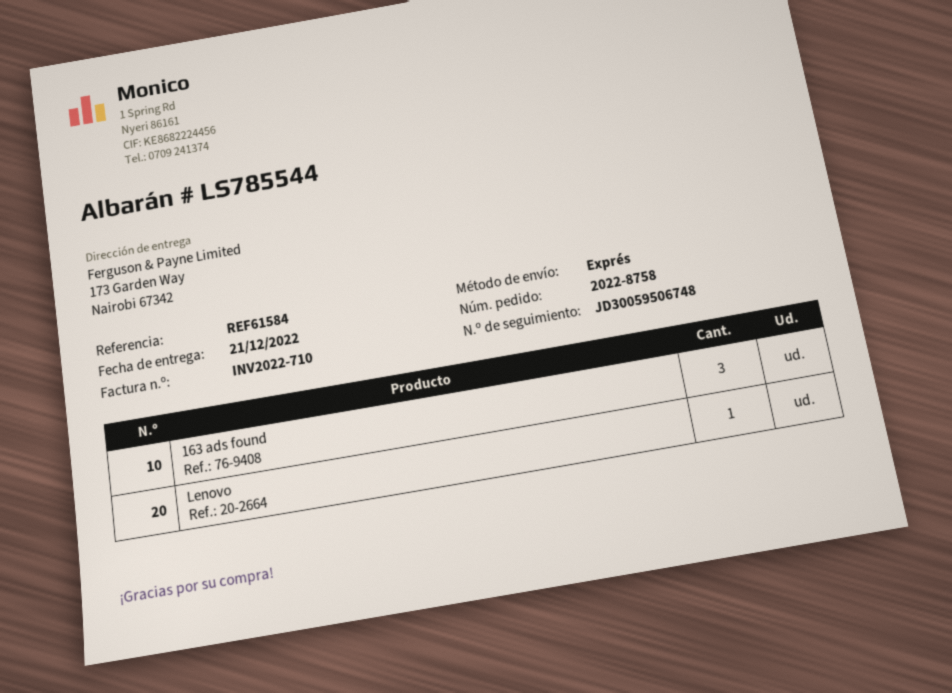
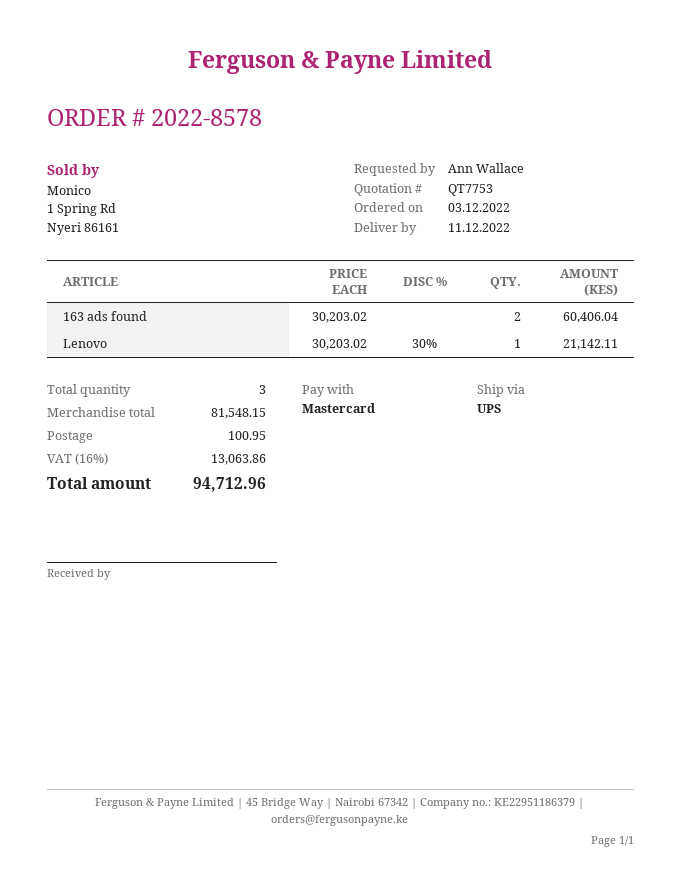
order number: 2022-8758 -> 2022-8578
delivery date: 2022-12-21 -> 2022-12-11
shipping method: express -> UPS
163 ads found: 3 -> 2

